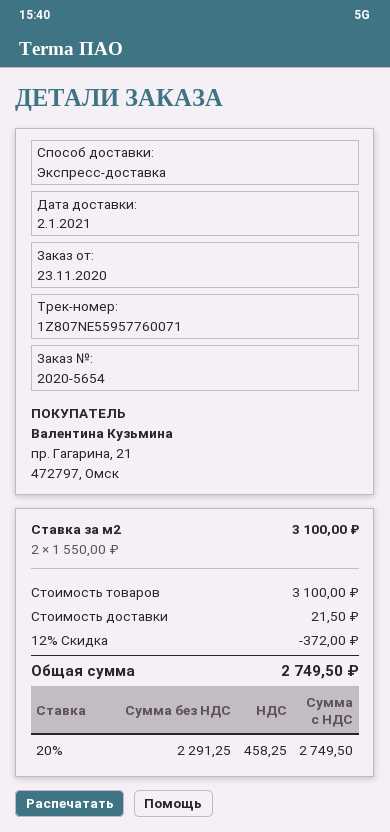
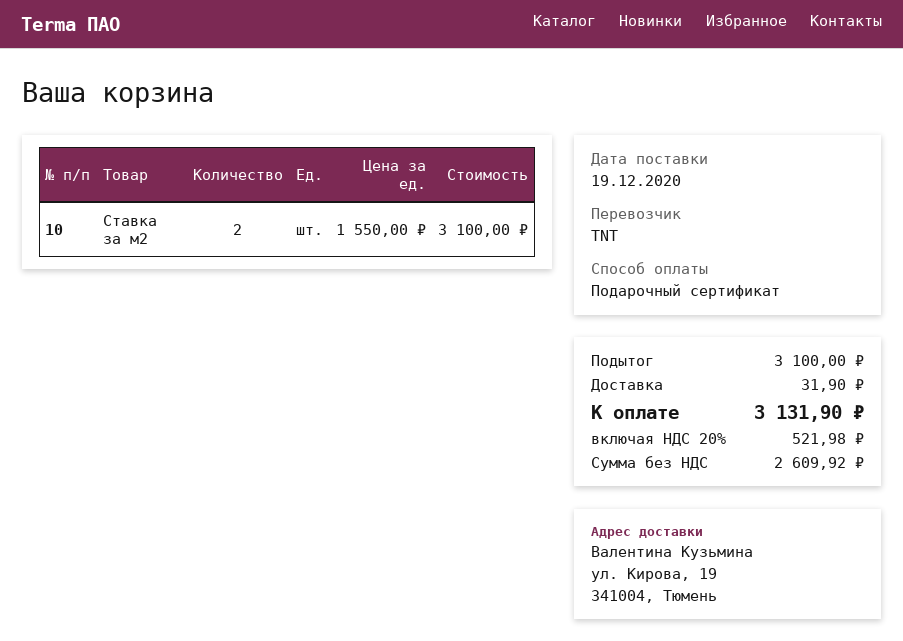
delivery date: 2021-01-02 -> 2020-12-19
shipping method: express -> TNT
discount: 12% = 372.00 -> none
shipping: 21.50 -> 31.90
net: 2291.25 -> 2609.92
tax: 20% = 458.25 -> 20% = 521.98
total: 2749.50 -> 3131.90

